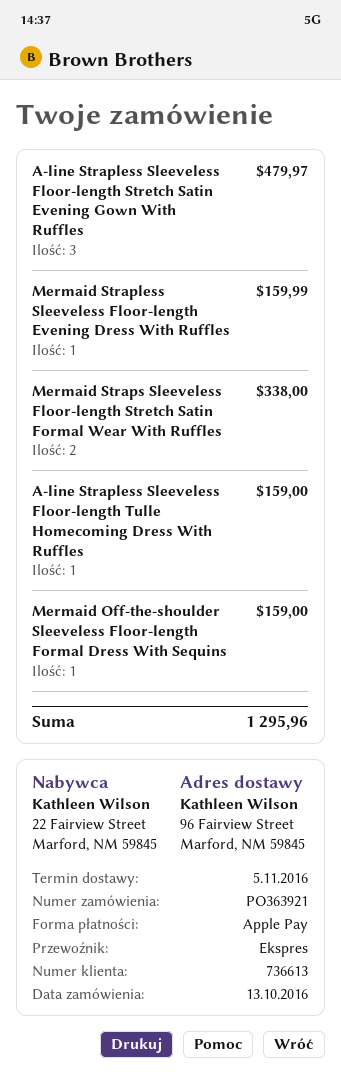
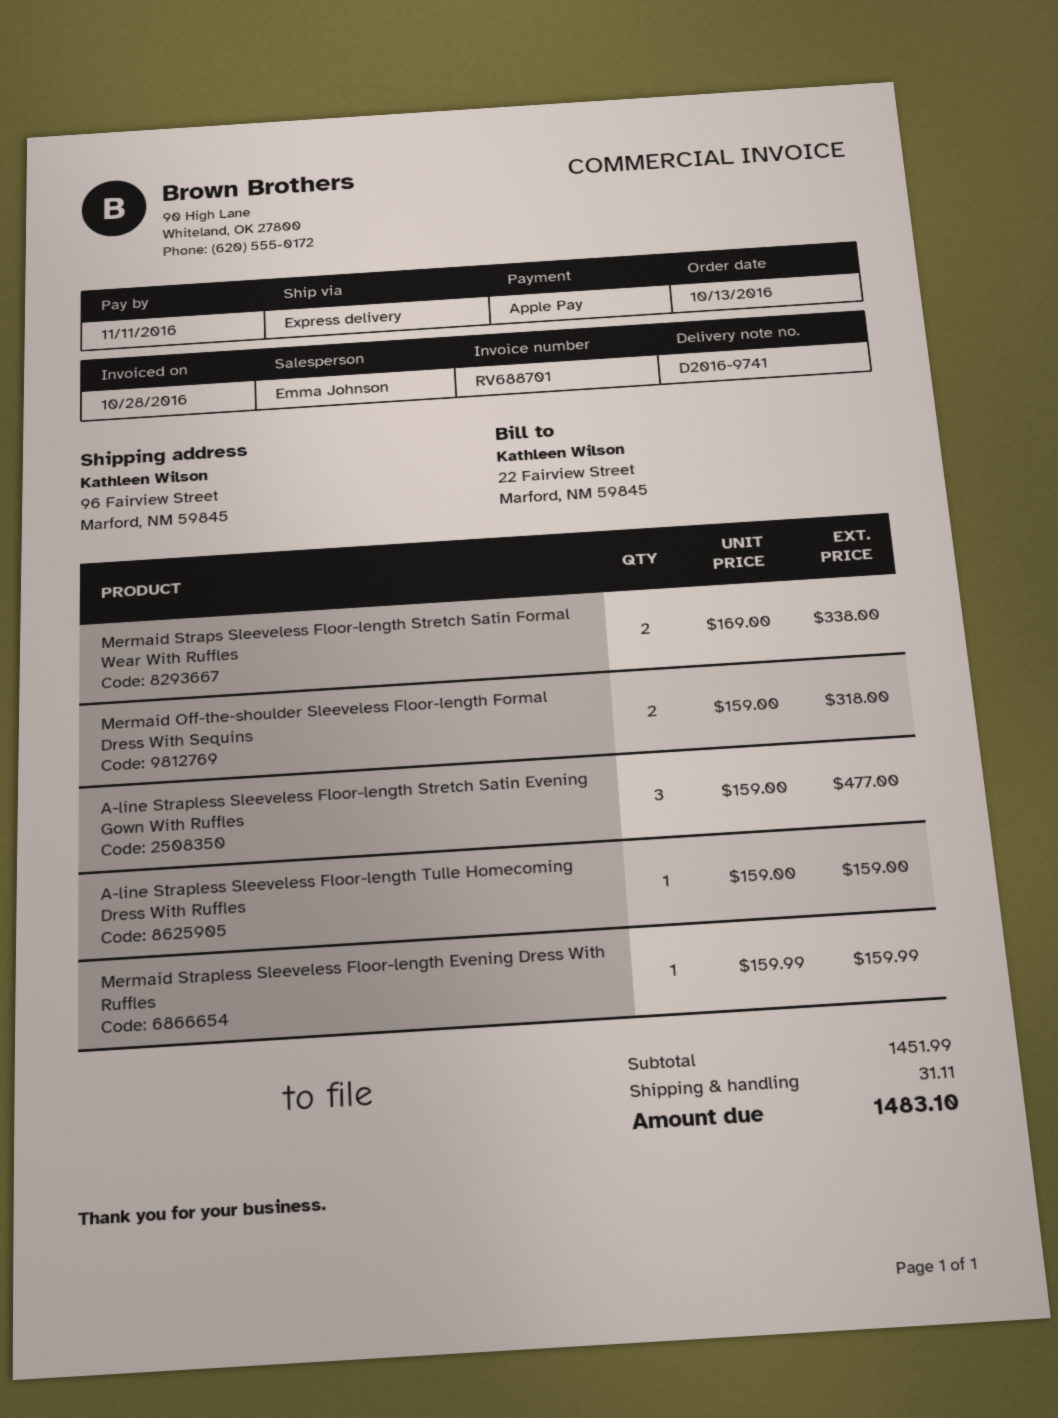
A-line Strapless Sleeveless Floor-length Stretch Satin Evening Gown With Ruffles: 3 for 479.97 -> 3 for 477.00
Mermaid Off-the-shoulder Sleeveless Floor-length Formal Dress With Sequins: 1 for 159.00 -> 2 for 318.00
shipping: none -> 31.11
total: 1295.96 -> 1483.10

